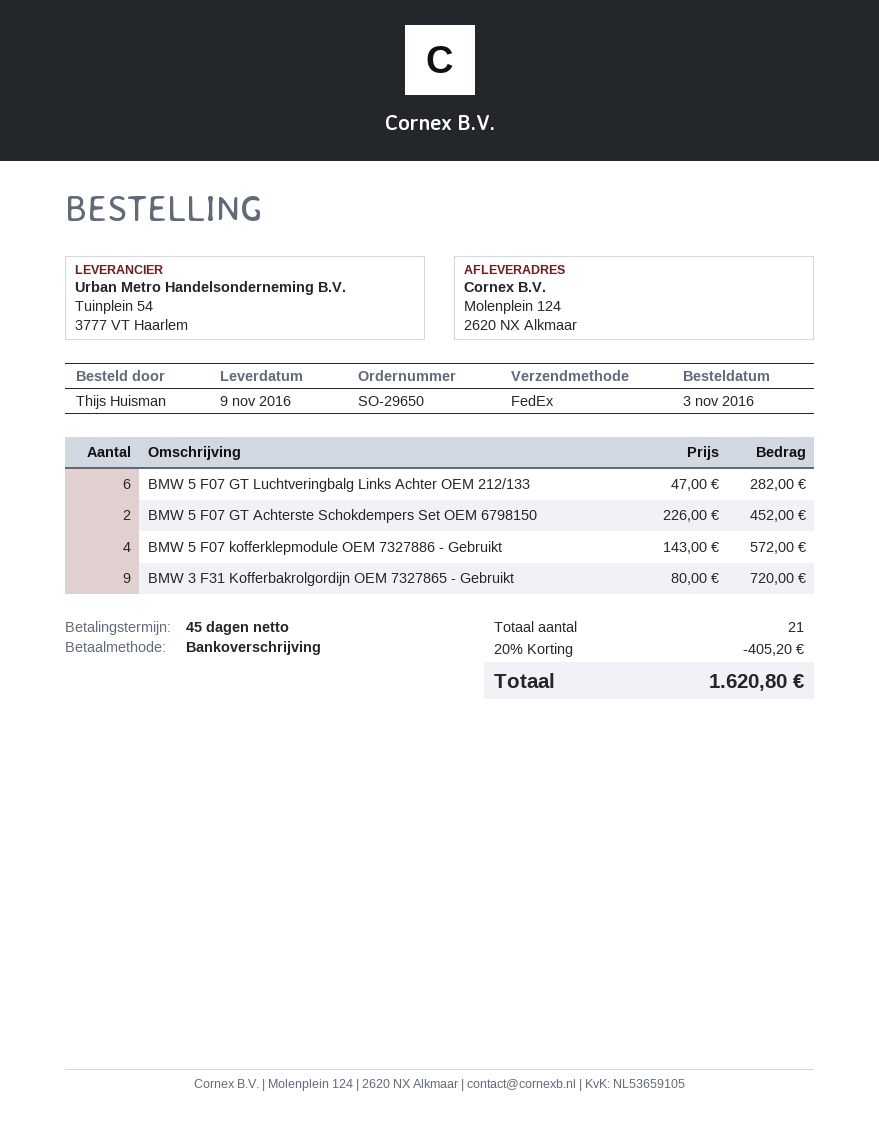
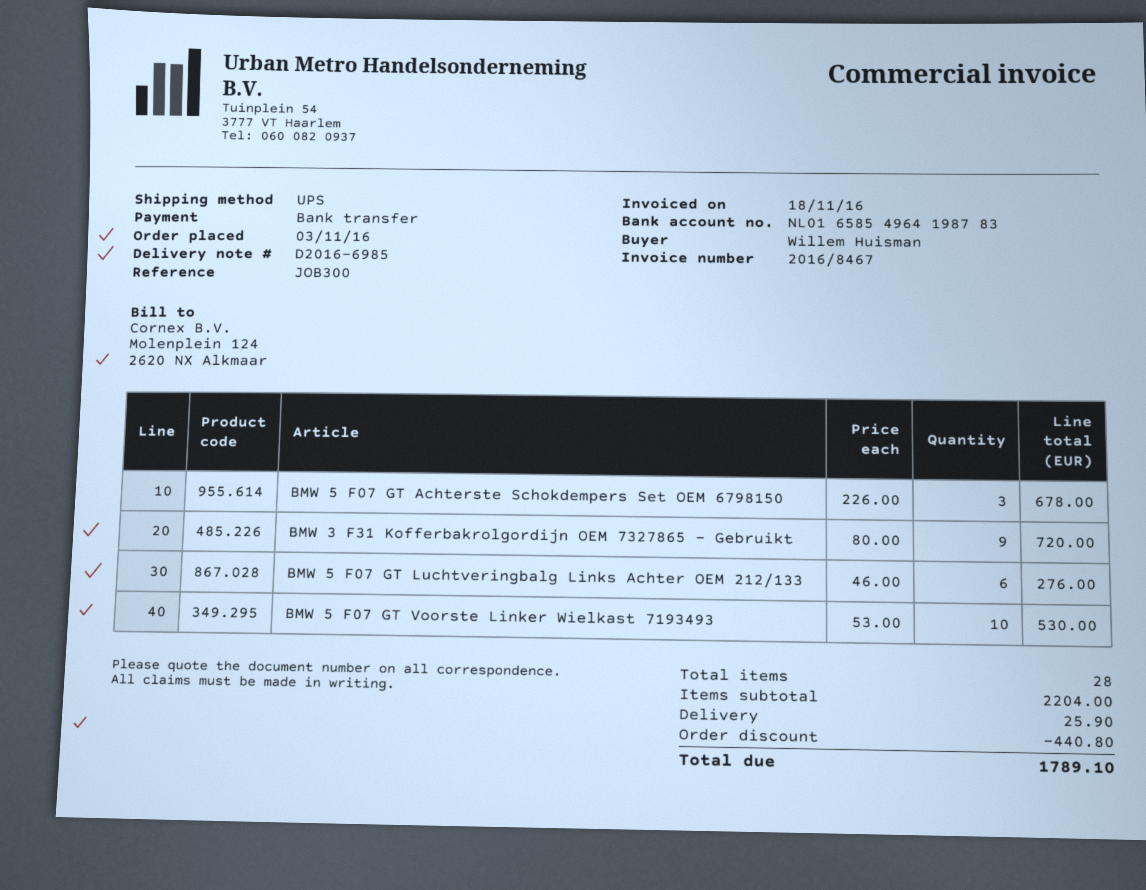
ordered by: Thijs Huisman -> Willem Huisman
shipping method: FedEx -> UPS
BMW 5 F07 GT Luchtveringbalg Links Achter OEM 212/133: 6 x 47.00 = 282.00 -> 6 x 46.00 = 276.00
BMW 5 F07 GT Achterste Schokdempers Set OEM 6798150: 2 x 226.00 = 452.00 -> 3 x 226.00 = 678.00
BMW 5 F07 kofferklepmodule OEM 7327886 - Gebruikt: 4 x 143.00 = 572.00 -> none
BMW 5 F07 GT Voorste Linker Wielkast 7193493: none -> 10 x 53.00 = 530.00
total quantity: 21 -> 28
discount: 405.20 -> 440.80
shipping: none -> 25.90
total: 1620.80 -> 1789.10

